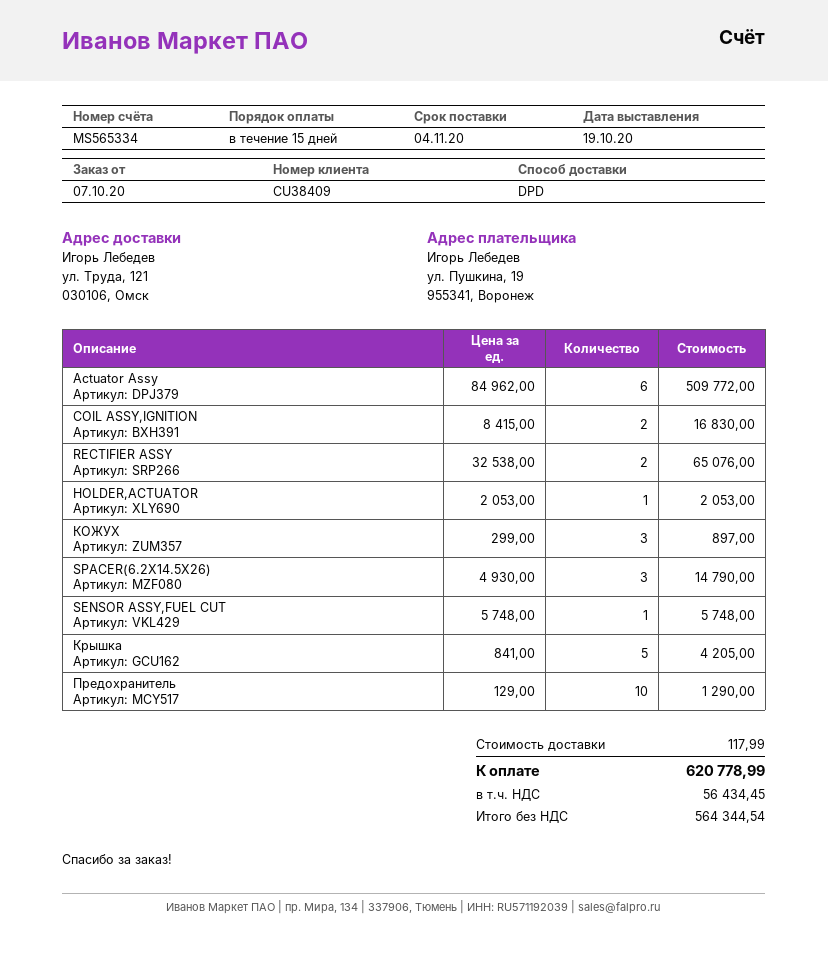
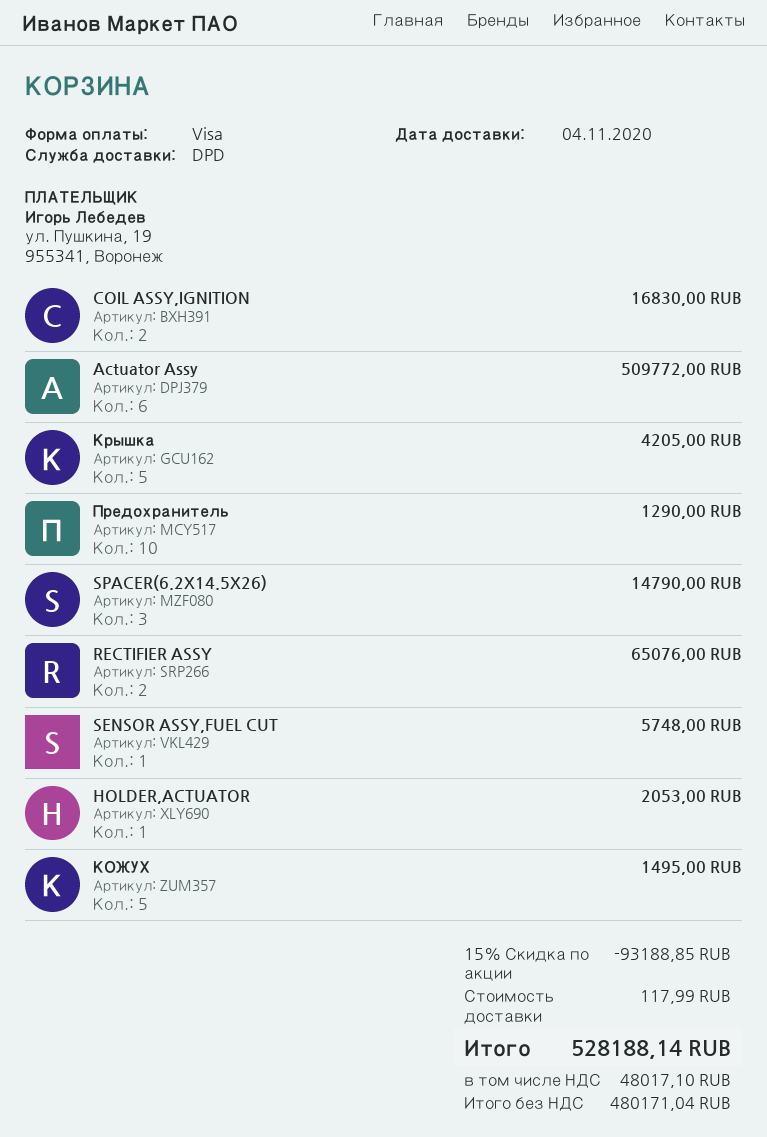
КОЖУХ: 3 for 897.00 -> 5 for 1495.00
discount: none -> 15% = 93188.85
net: 564344.54 -> 480171.04
tax: 56434.45 -> 48017.10
total: 620778.99 -> 528188.14

